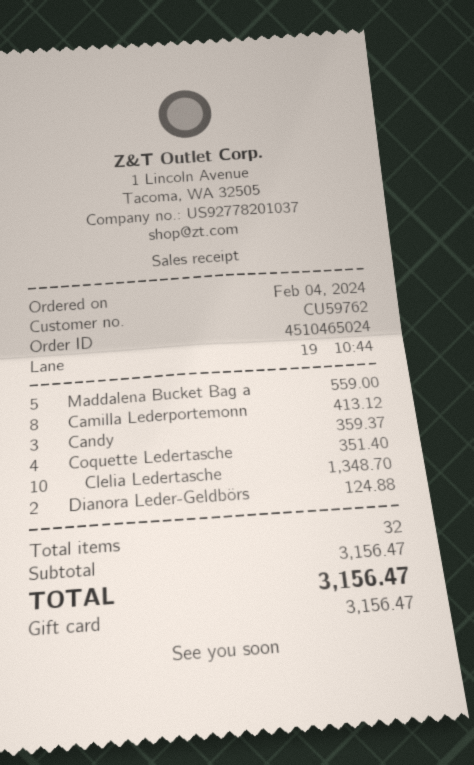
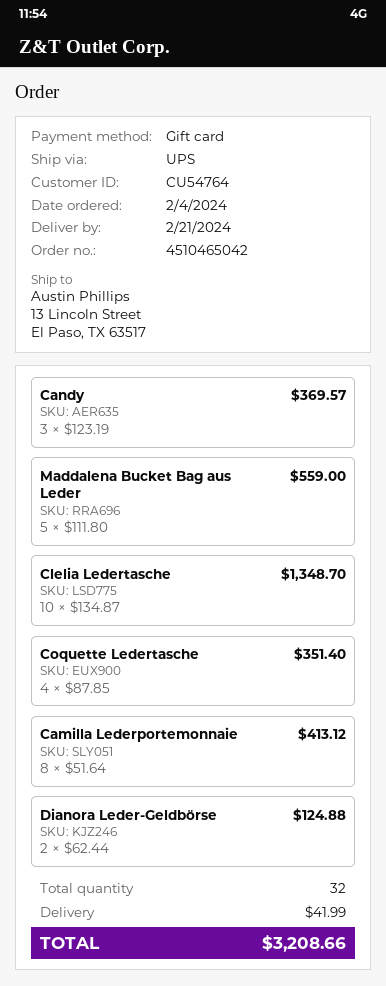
order number: 4510465024 -> 4510465042
customer number: CU59762 -> CU54764
Candy: 3 for 359.37 -> 3 for 369.57
shipping: none -> 41.99
total: 3156.47 -> 3208.66

